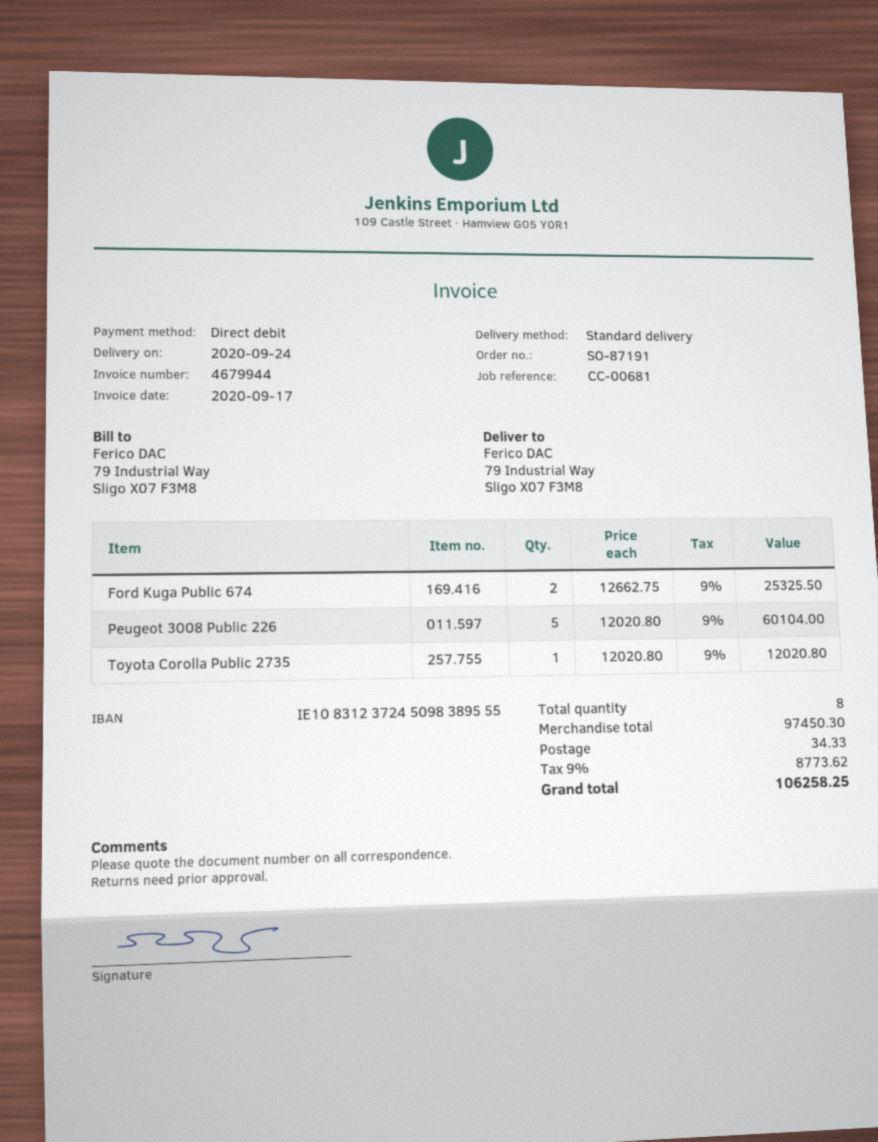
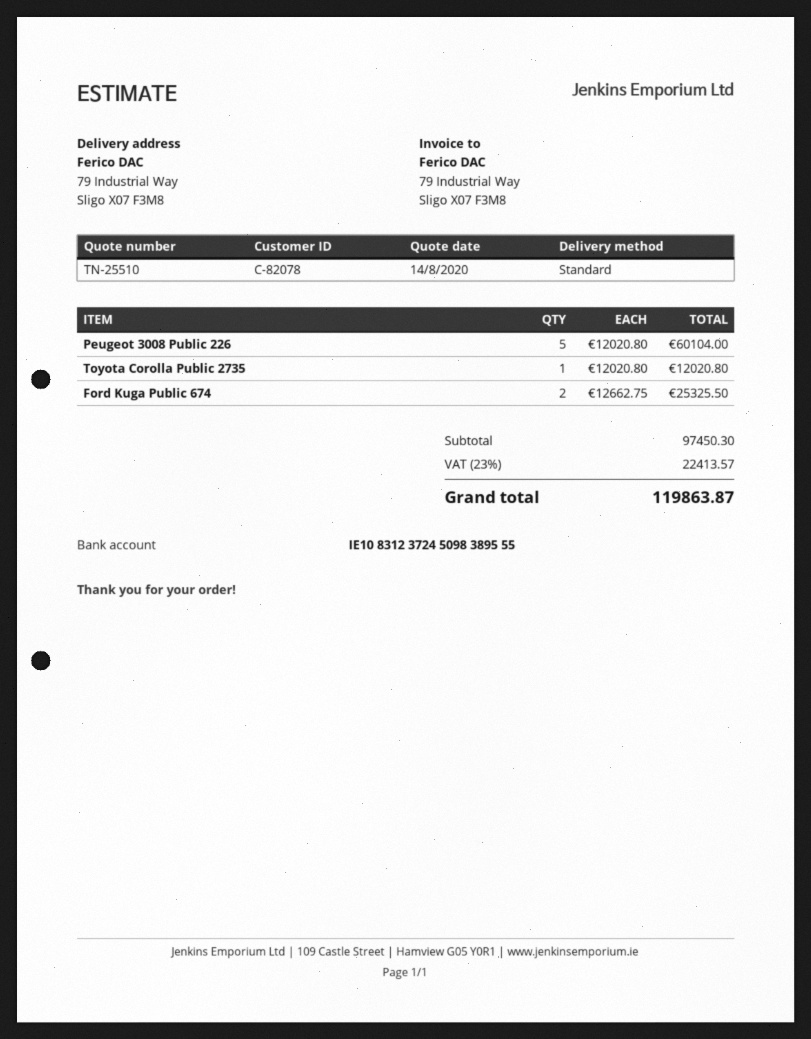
shipping: 34.33 -> none
tax: 9% = 8773.62 -> 23% = 22413.57
total: 106258.25 -> 119863.87

